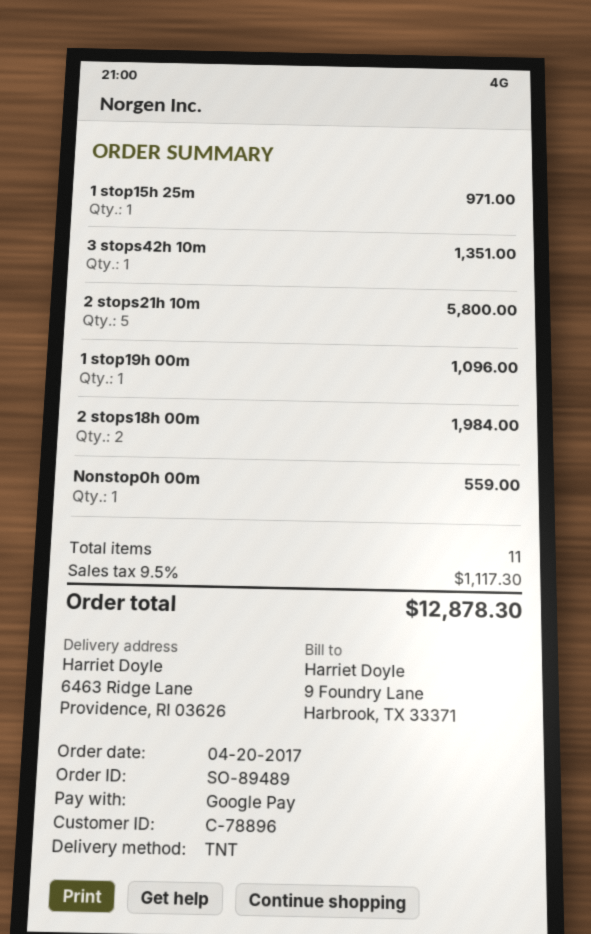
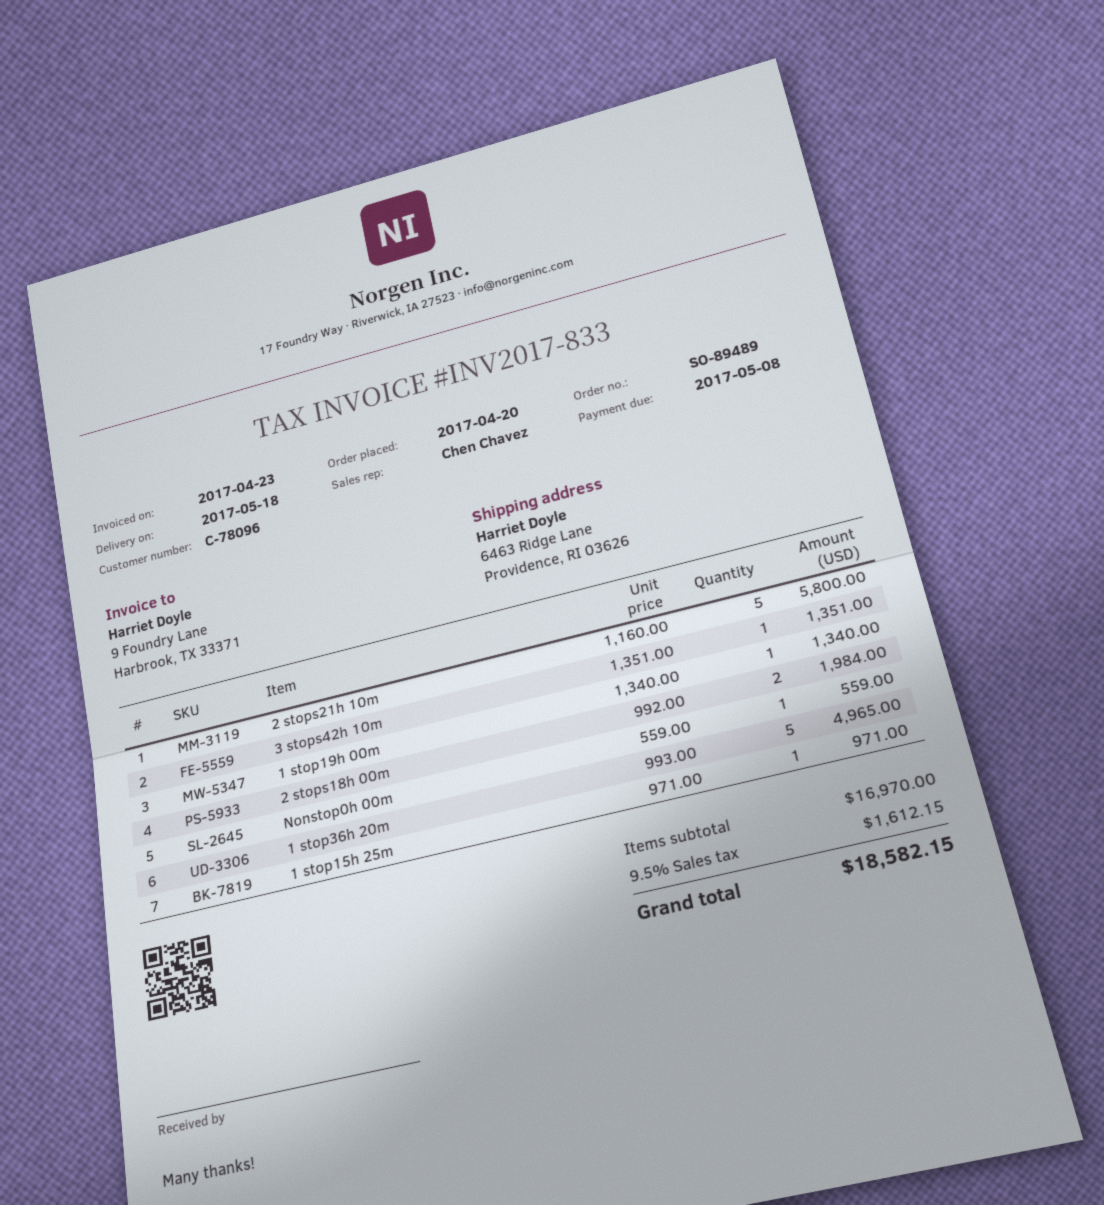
customer number: C-78896 -> C-78096
1 stop19h 00m: 1 for 1096.00 -> 1 for 1340.00
1 stop36h 20m: none -> 5 for 4965.00
tax: 9.5% = 1117.30 -> 9.5% = 1612.15
total: 12878.30 -> 18582.15

